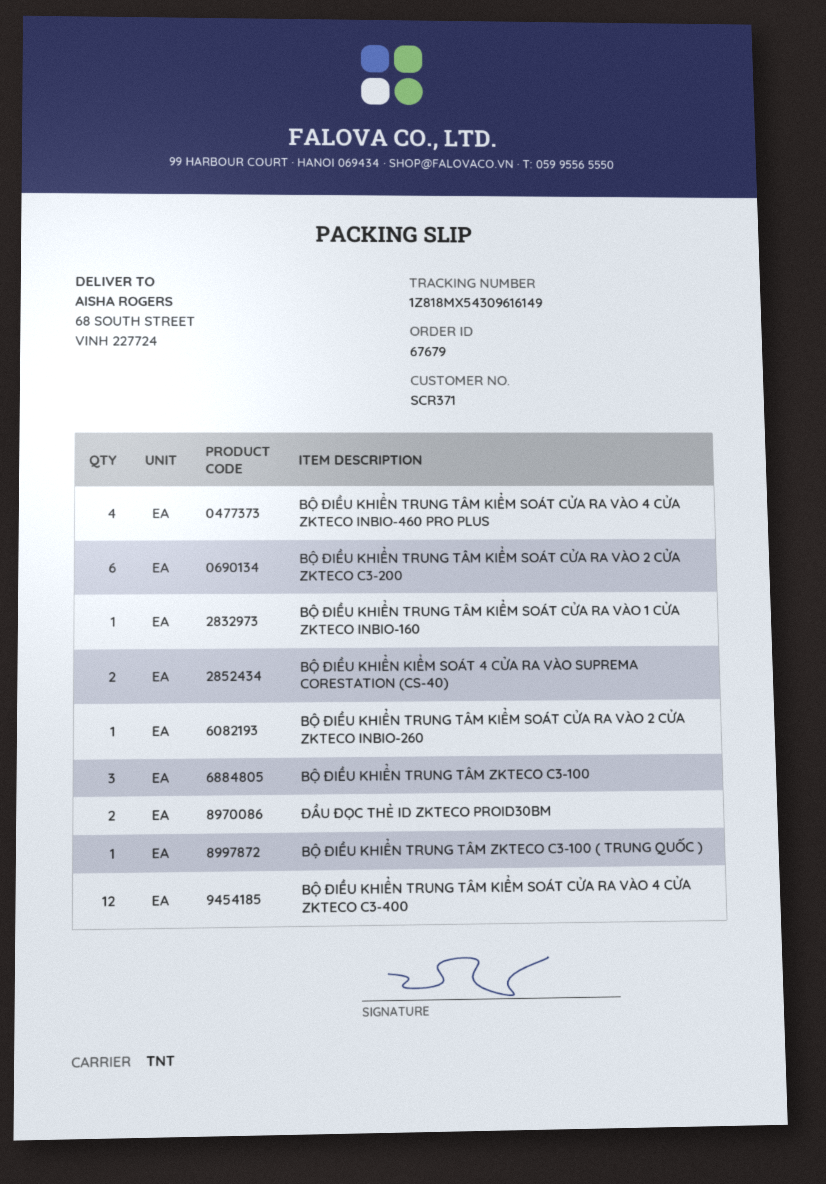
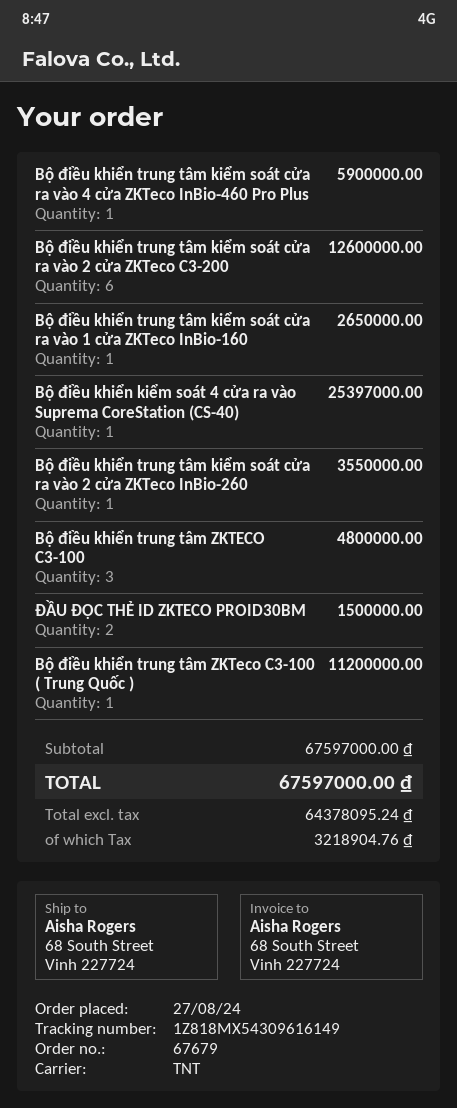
BỘ ĐIỀU KHIỂN TRUNG TÂM KIỂM SOÁT CỬA RA VÀO 4 CỬA ZKTECO INBIO-460 PRO PLUS: 4 -> 1
BỘ ĐIỀU KHIỂN KIỂM SOÁT 4 CỬA RA VÀO SUPREMA CORESTATION (CS-40): 2 -> 1
BỘ ĐIỀU KHIỂN TRUNG TÂM KIỂM SOÁT CỬA RA VÀO 4 CỬA ZKTECO C3-400: 12 -> none

